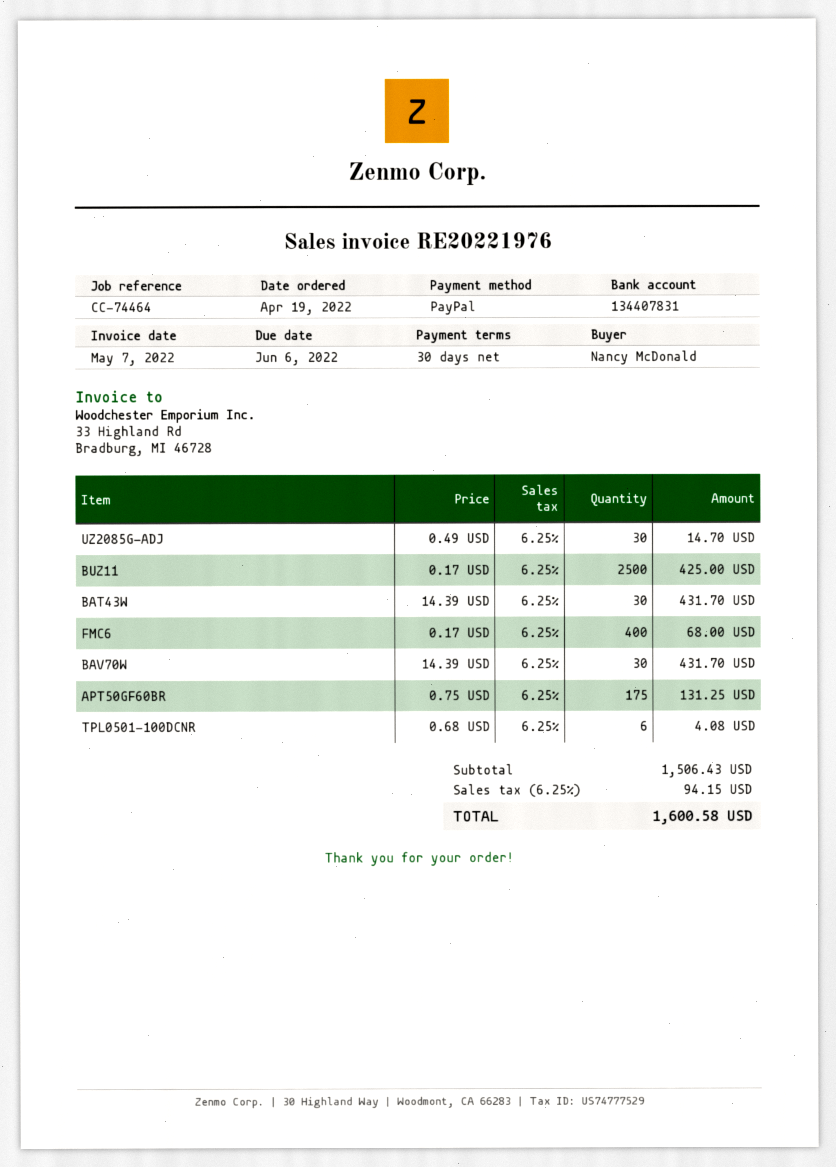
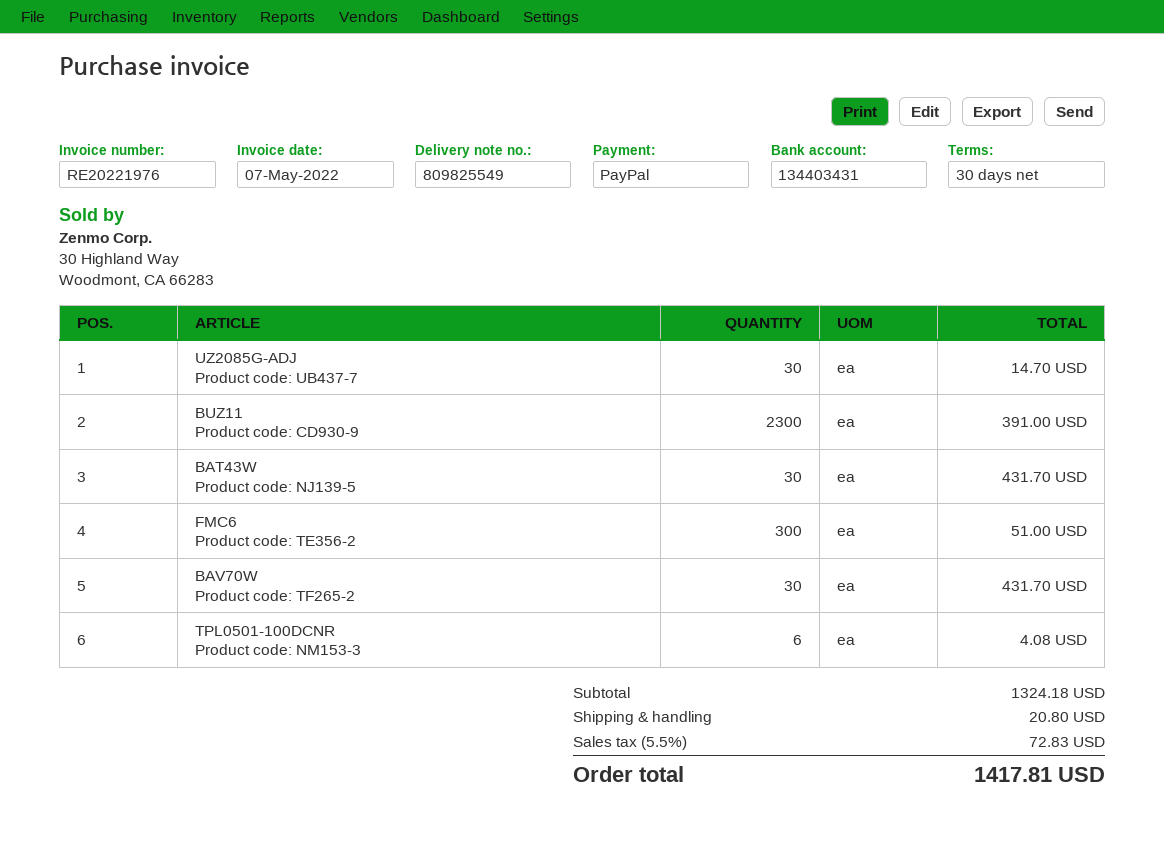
bank account: 134407831 -> 134403431
BUZ11: 2500 for 425.00 -> 2300 for 391.00
FMC6: 400 for 68.00 -> 300 for 51.00
APT50GF60BR: 175 for 131.25 -> none
subtotal: 1506.43 -> 1324.18
shipping: none -> 20.80
tax: 6.25% = 94.15 -> 5.5% = 72.83
total: 1600.58 -> 1417.81

